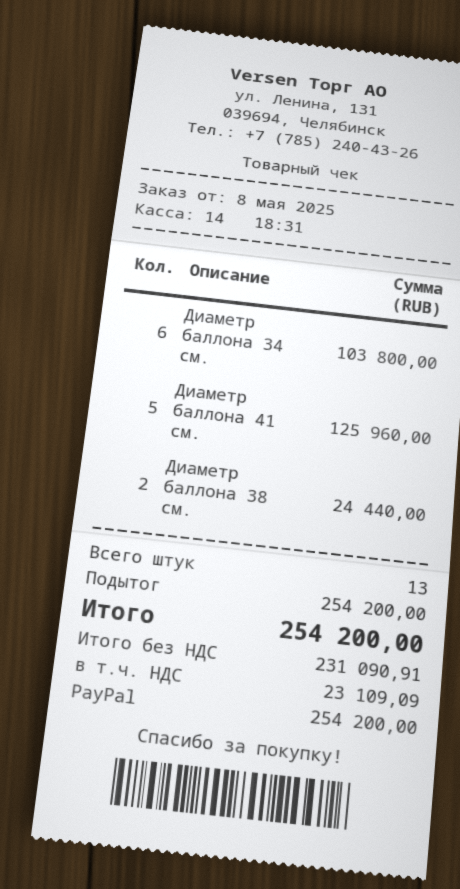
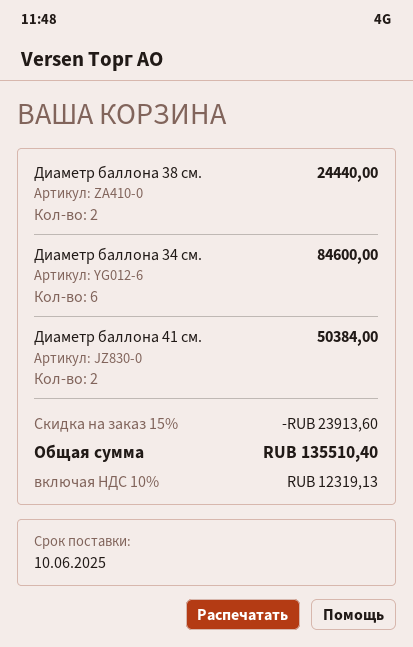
Диаметр баллона 34 см.: 6 for 103800.00 -> 6 for 84600.00
Диаметр баллона 41 см.: 5 for 125960.00 -> 2 for 50384.00
discount: none -> 15% = 23913.60
tax: 23109.09 -> 12319.13
total: 254200.00 -> 135510.40

